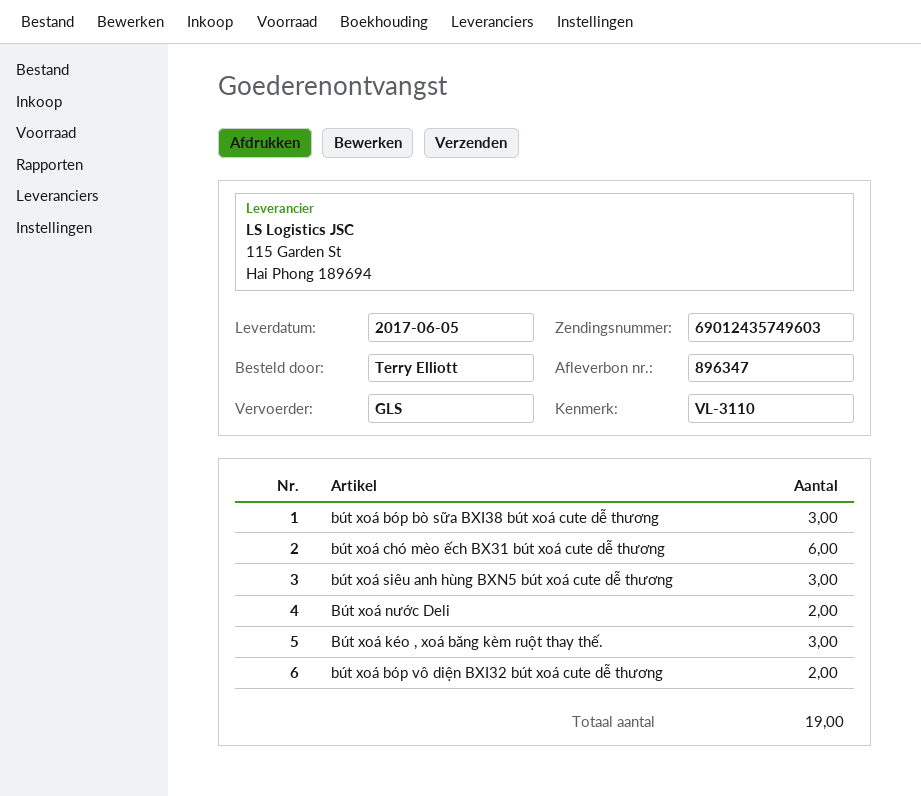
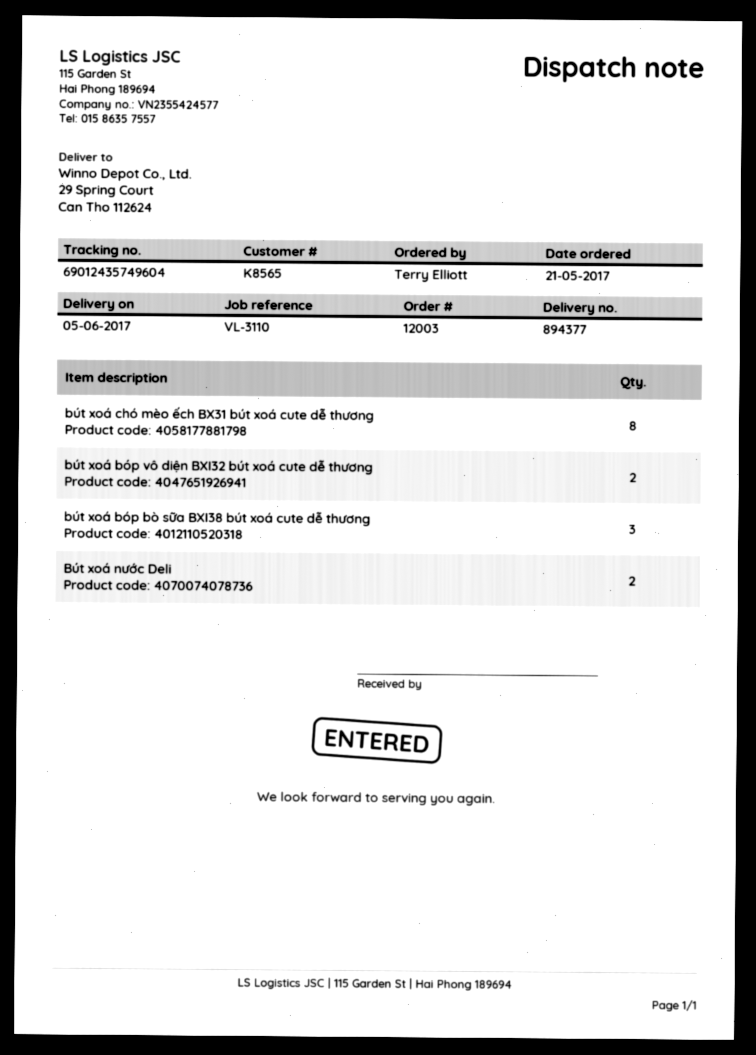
delivery note number: 896347 -> 894377
tracking number: 69012435749603 -> 69012435749604
bút xoá chó mèo ếch BX31 bút xoá cute dễ thương: 6 -> 8
bút xoá siêu anh hùng BXN5 bút xoá cute dễ thương: 3 -> none
Bút xoá kéo , xoá băng kèm ruột thay thế.: 3 -> none

